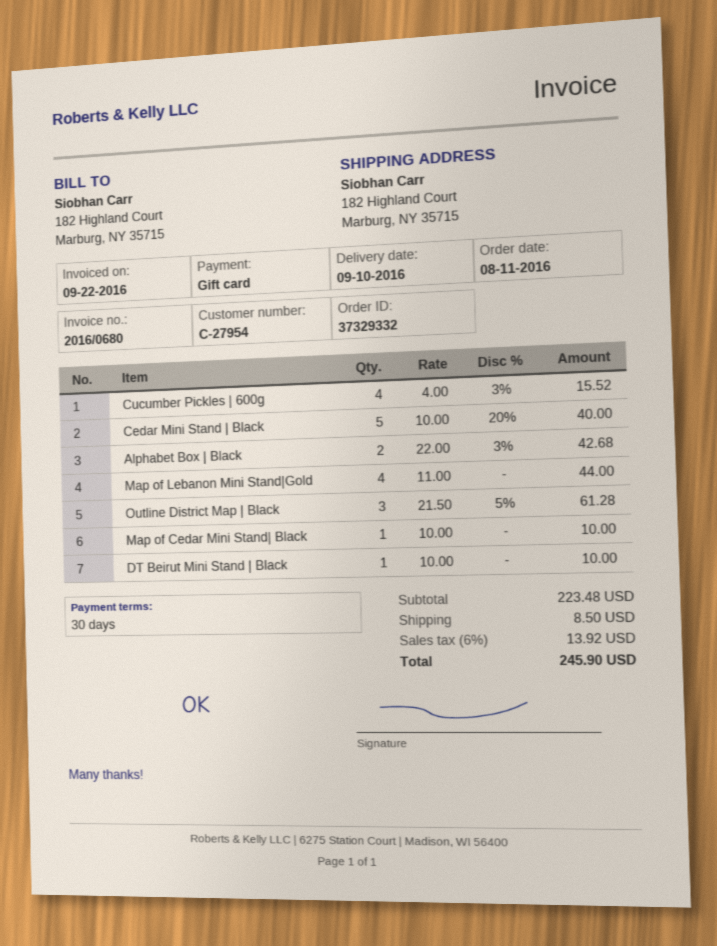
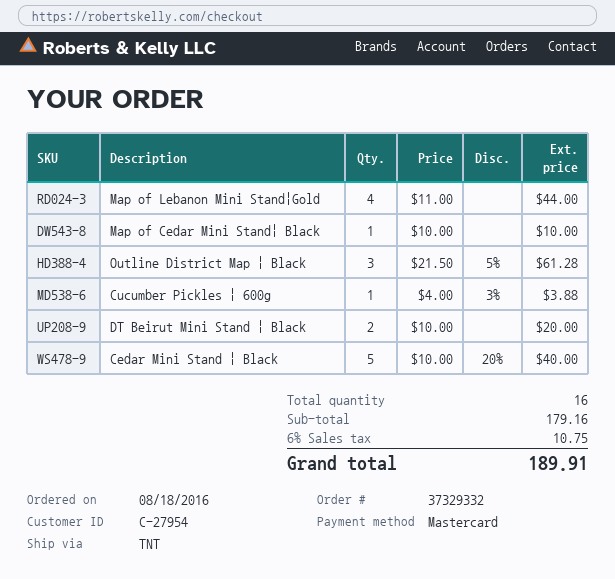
order date: 2016-08-11 -> 2016-08-18
payment method: gift card -> Mastercard
Cucumber Pickles | 600g: 4 x 4.00 - 3% = 15.52 -> 1 x 4.00 - 3% = 3.88
Alphabet Box | Black: 2 x 22.00 - 3% = 42.68 -> none
DT Beirut Mini Stand | Black: 1 x 10.00 = 10.00 -> 2 x 10.00 = 20.00
subtotal: 223.48 -> 179.16
shipping: 8.50 -> none
tax: 6% = 13.92 -> 6% = 10.75
total: 245.90 -> 189.91

